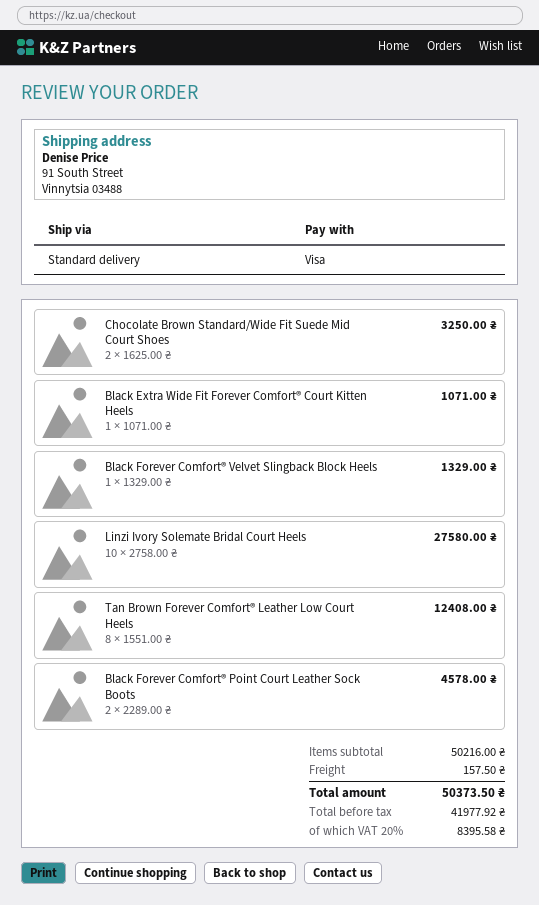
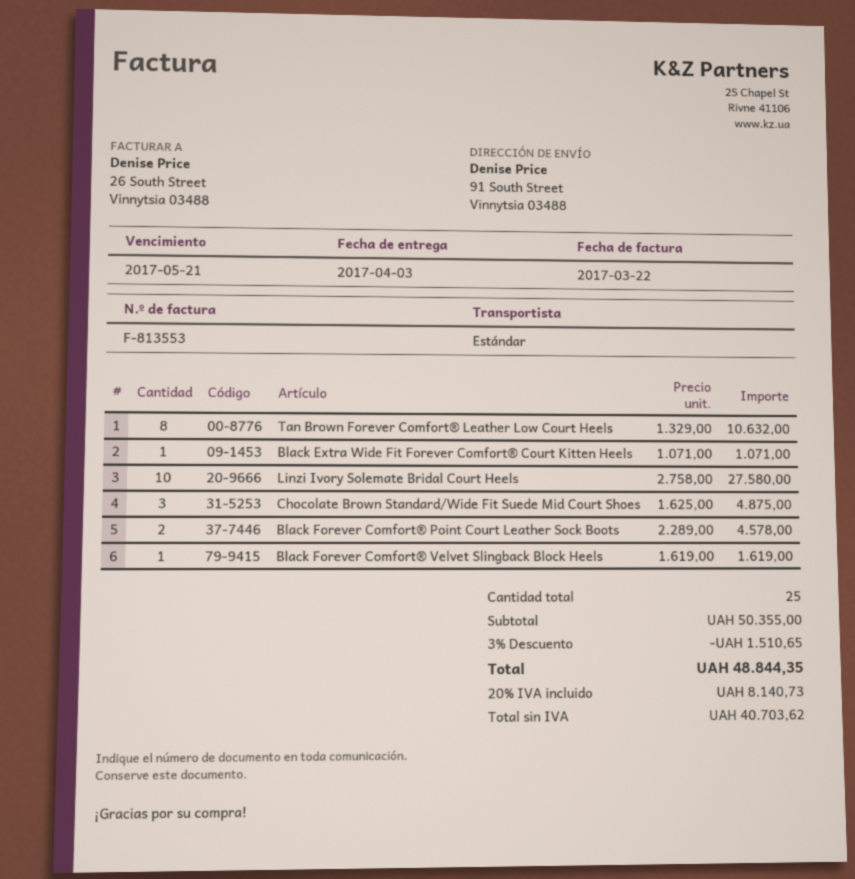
Chocolate Brown Standard/Wide Fit Suede Mid Court Shoes: 2 x 1625.00 = 3250.00 -> 3 x 1625.00 = 4875.00
Black Forever Comfort® Velvet Slingback Block Heels: 1 x 1329.00 = 1329.00 -> 1 x 1619.00 = 1619.00
Tan Brown Forever Comfort® Leather Low Court Heels: 8 x 1551.00 = 12408.00 -> 8 x 1329.00 = 10632.00
subtotal: 50216.00 -> 50355.00
discount: none -> 3% = 1510.65
shipping: 157.50 -> none
net: 41977.92 -> 40703.62
tax: 20% = 8395.58 -> 20% = 8140.73
total: 50373.50 -> 48844.35

